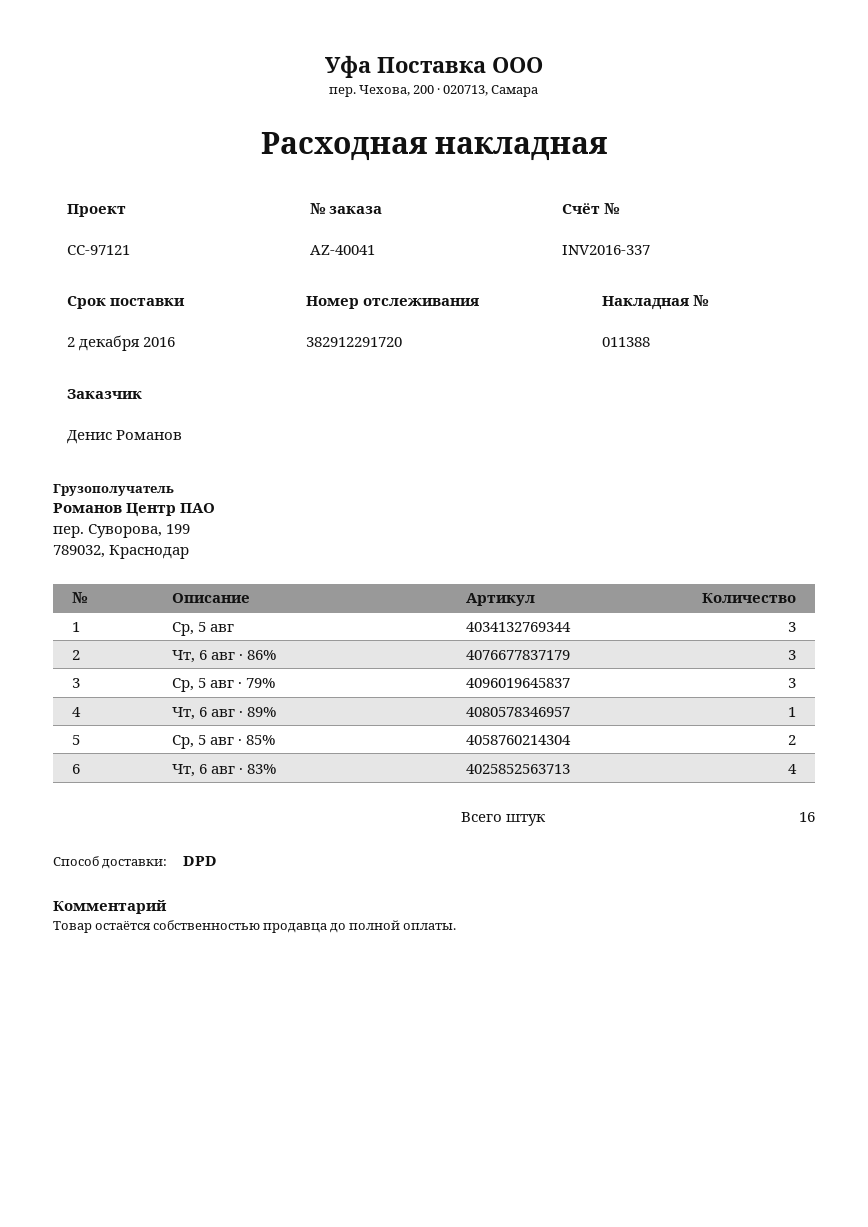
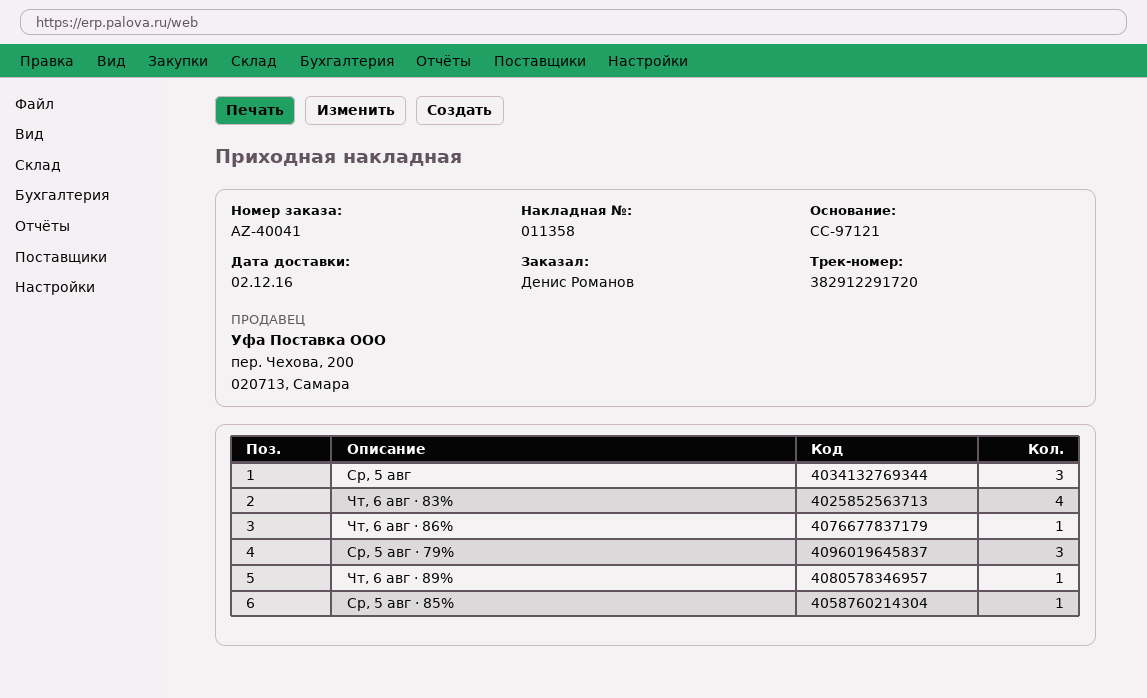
delivery note number: 011388 -> 011358
Чт, 6 авг · 86%: 3 -> 1
Ср, 5 авг · 85%: 2 -> 1

